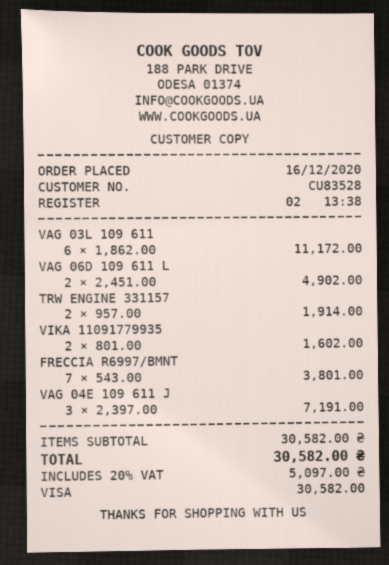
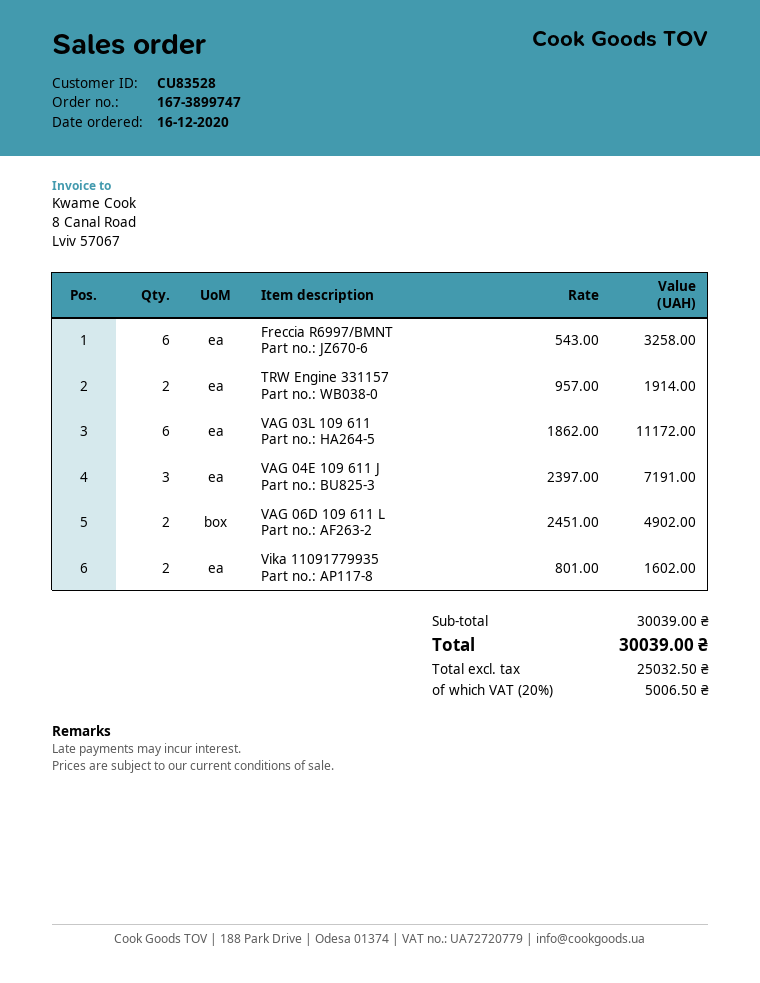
FRECCIA R6997/BMNT: 7 x 543.00 = 3801.00 -> 6 x 543.00 = 3258.00
subtotal: 30582.00 -> 30039.00
tax: 20% = 5097.00 -> 20% = 5006.50
total: 30582.00 -> 30039.00

